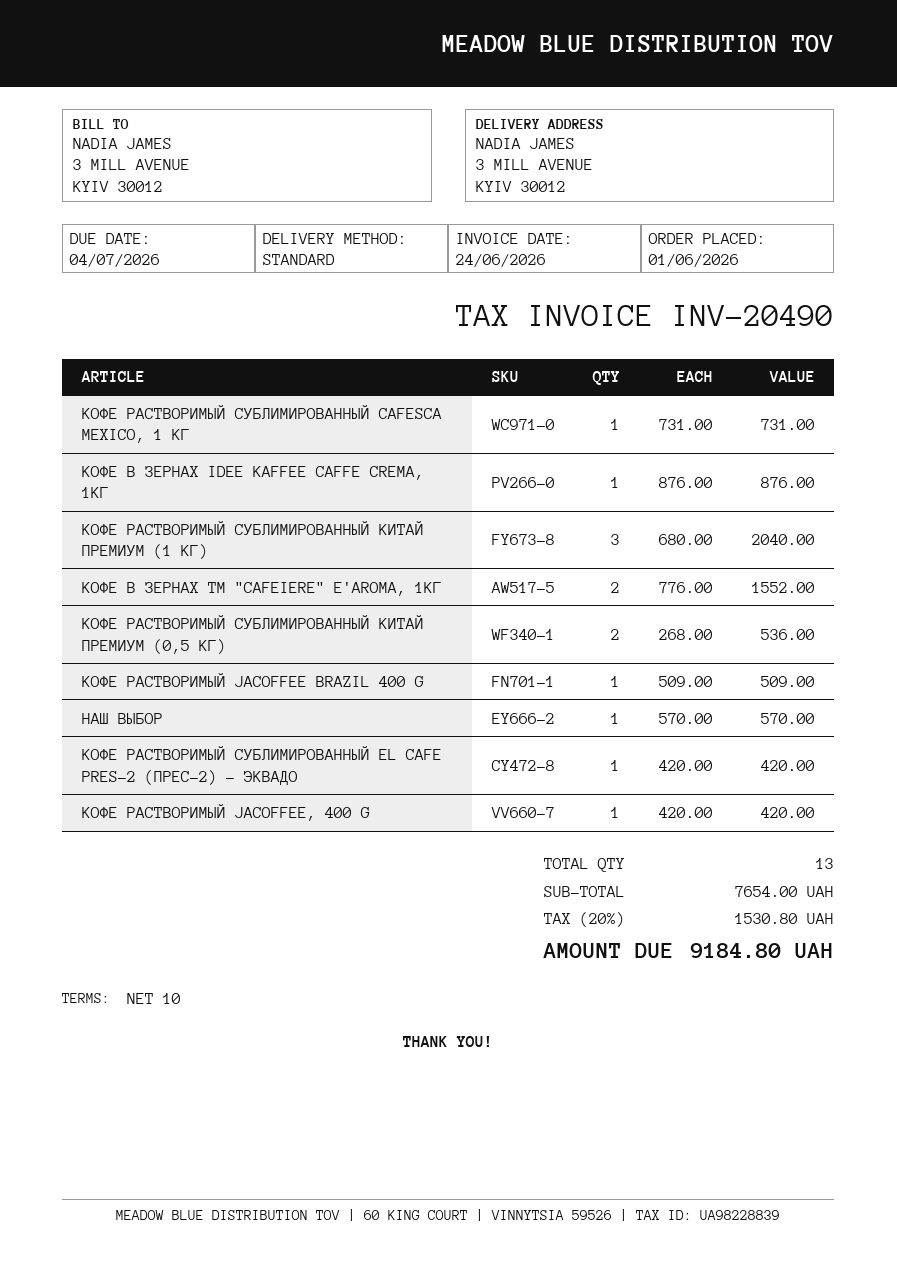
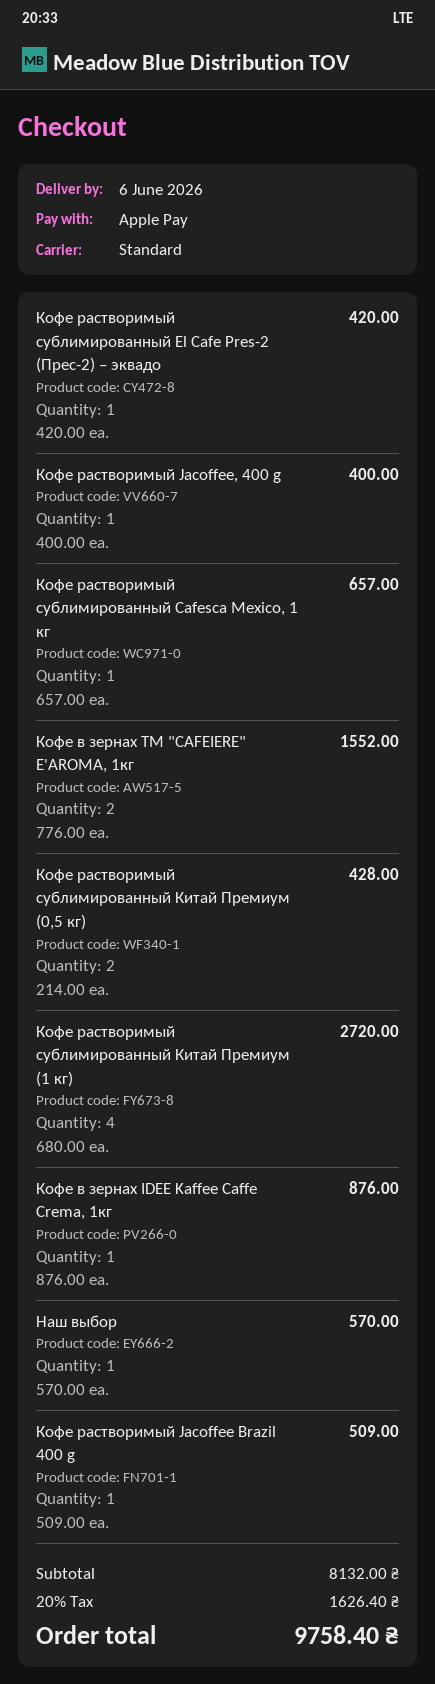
КОФЕ РАСТВОРИМЫЙ СУБЛИМИРОВАННЫЙ CAFESCA MEXICO, 1 КГ: 1 x 731.00 = 731.00 -> 1 x 657.00 = 657.00
КОФЕ РАСТВОРИМЫЙ СУБЛИМИРОВАННЫЙ КИТАЙ ПРЕМИУМ (1 КГ): 3 x 680.00 = 2040.00 -> 4 x 680.00 = 2720.00
КОФЕ РАСТВОРИМЫЙ СУБЛИМИРОВАННЫЙ КИТАЙ ПРЕМИУМ (0,5 КГ): 2 x 268.00 = 536.00 -> 2 x 214.00 = 428.00
КОФЕ РАСТВОРИМЫЙ JACOFFEE, 400 G: 1 x 420.00 = 420.00 -> 1 x 400.00 = 400.00
subtotal: 7654.00 -> 8132.00
tax: 20% = 1530.80 -> 20% = 1626.40
total: 9184.80 -> 9758.40

